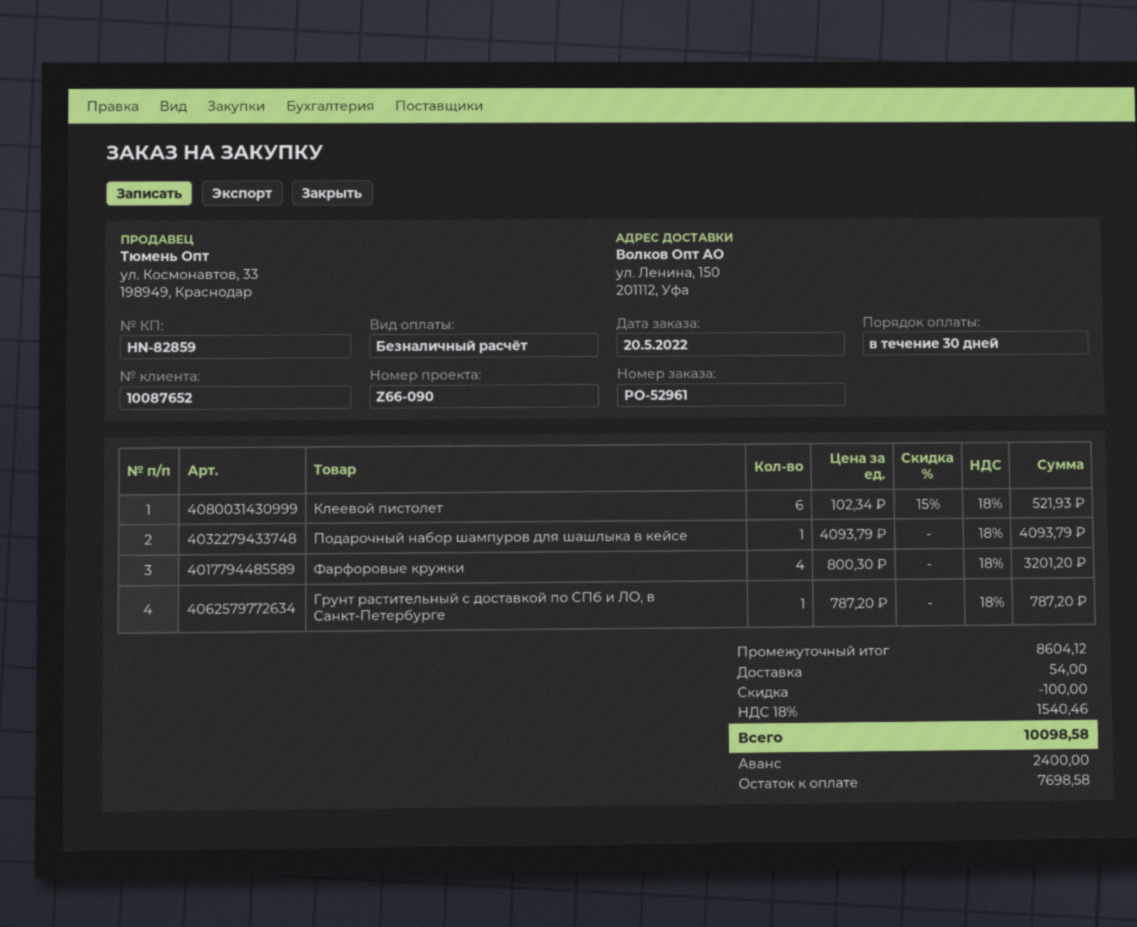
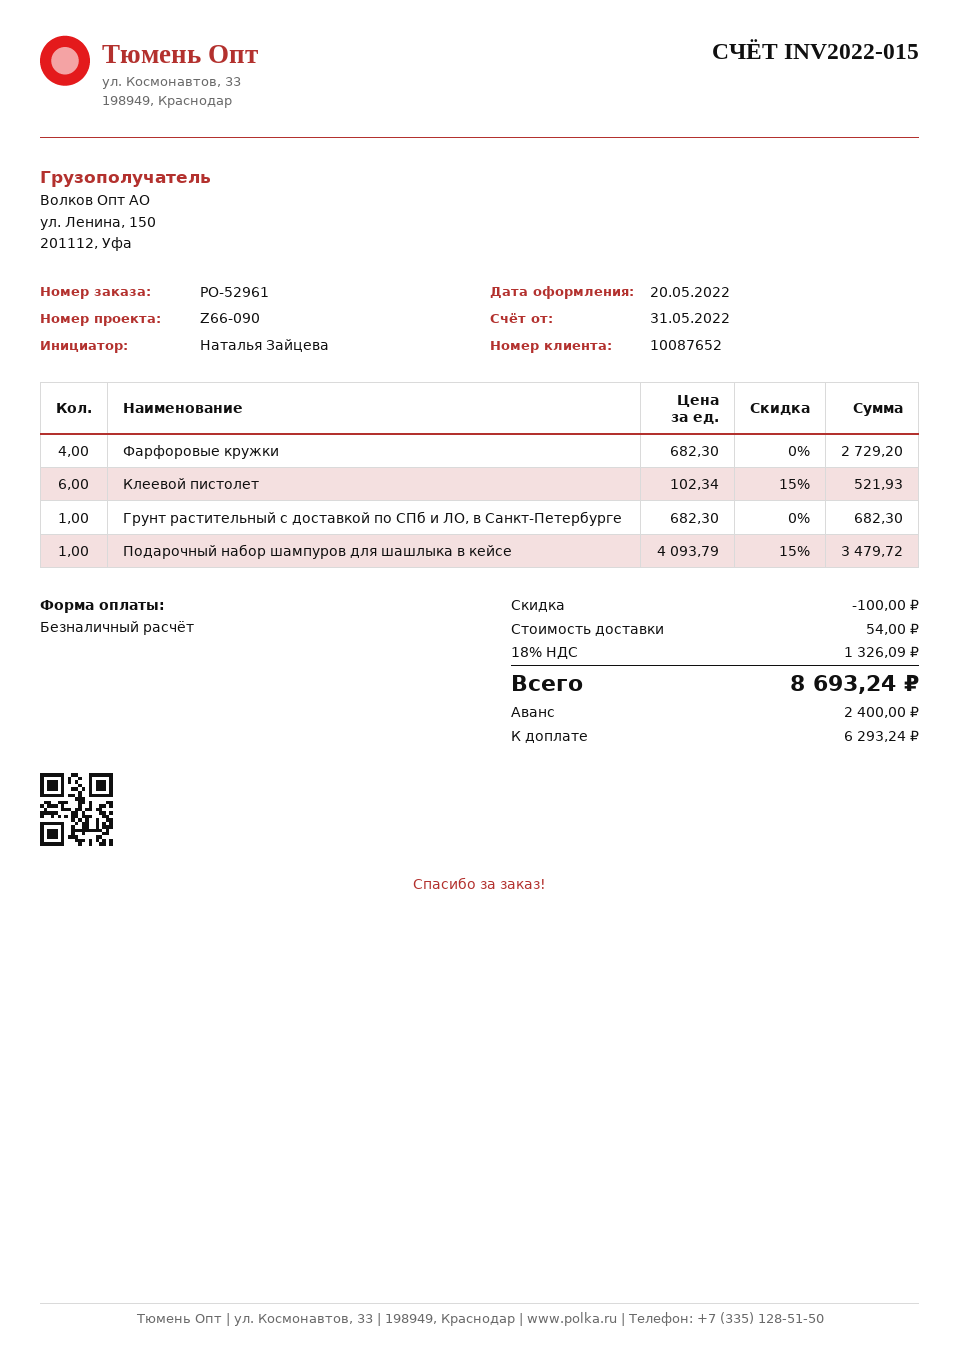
Подарочный набор шампуров для шашлыка в кейсе: 1 x 4093.79 = 4093.79 -> 1 x 4093.79 - 15% = 3479.72
Фарфоровые кружки: 4 x 800.30 = 3201.20 -> 4 x 682.30 = 2729.20
Грунт растительный с доставкой по СПб и ЛО, в Санкт-Петербурге: 1 x 787.20 = 787.20 -> 1 x 682.30 = 682.30
tax: 18% = 1540.46 -> 18% = 1326.09
total: 10098.58 -> 8693.24
balance: 7698.58 -> 6293.24

